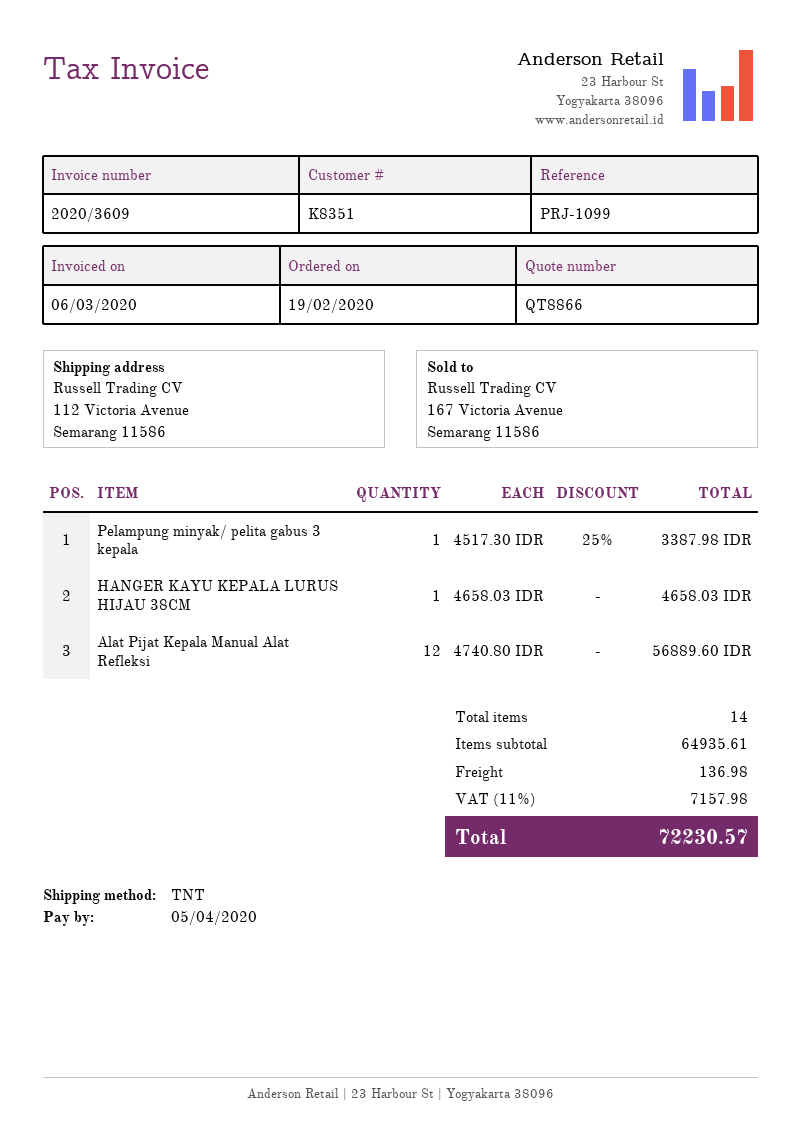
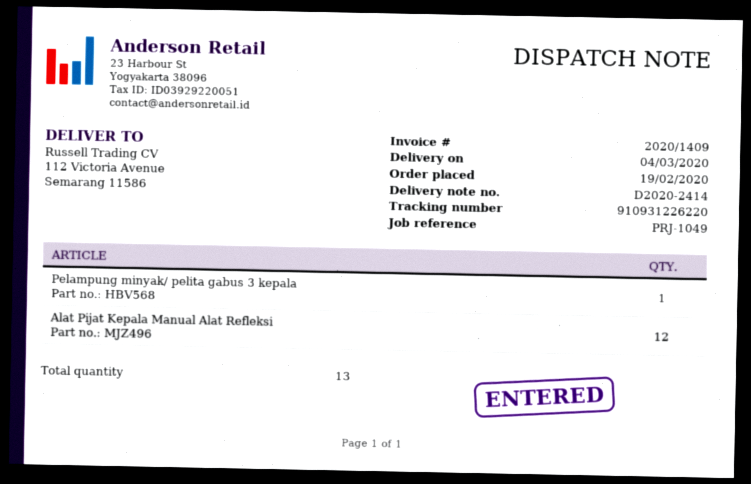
invoice number: 2020/3609 -> 2020/1409
reference: PRJ-1099 -> PRJ-1049
HANGER KAYU KEPALA LURUS HIJAU 38CM: 1 -> none
total quantity: 14 -> 13

